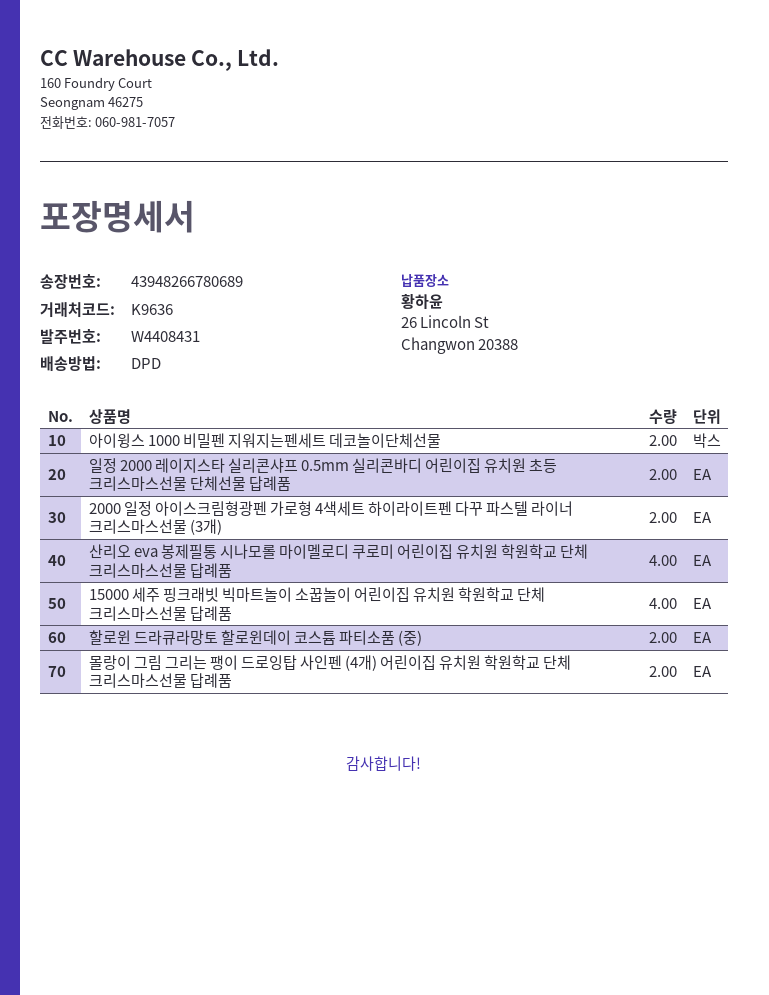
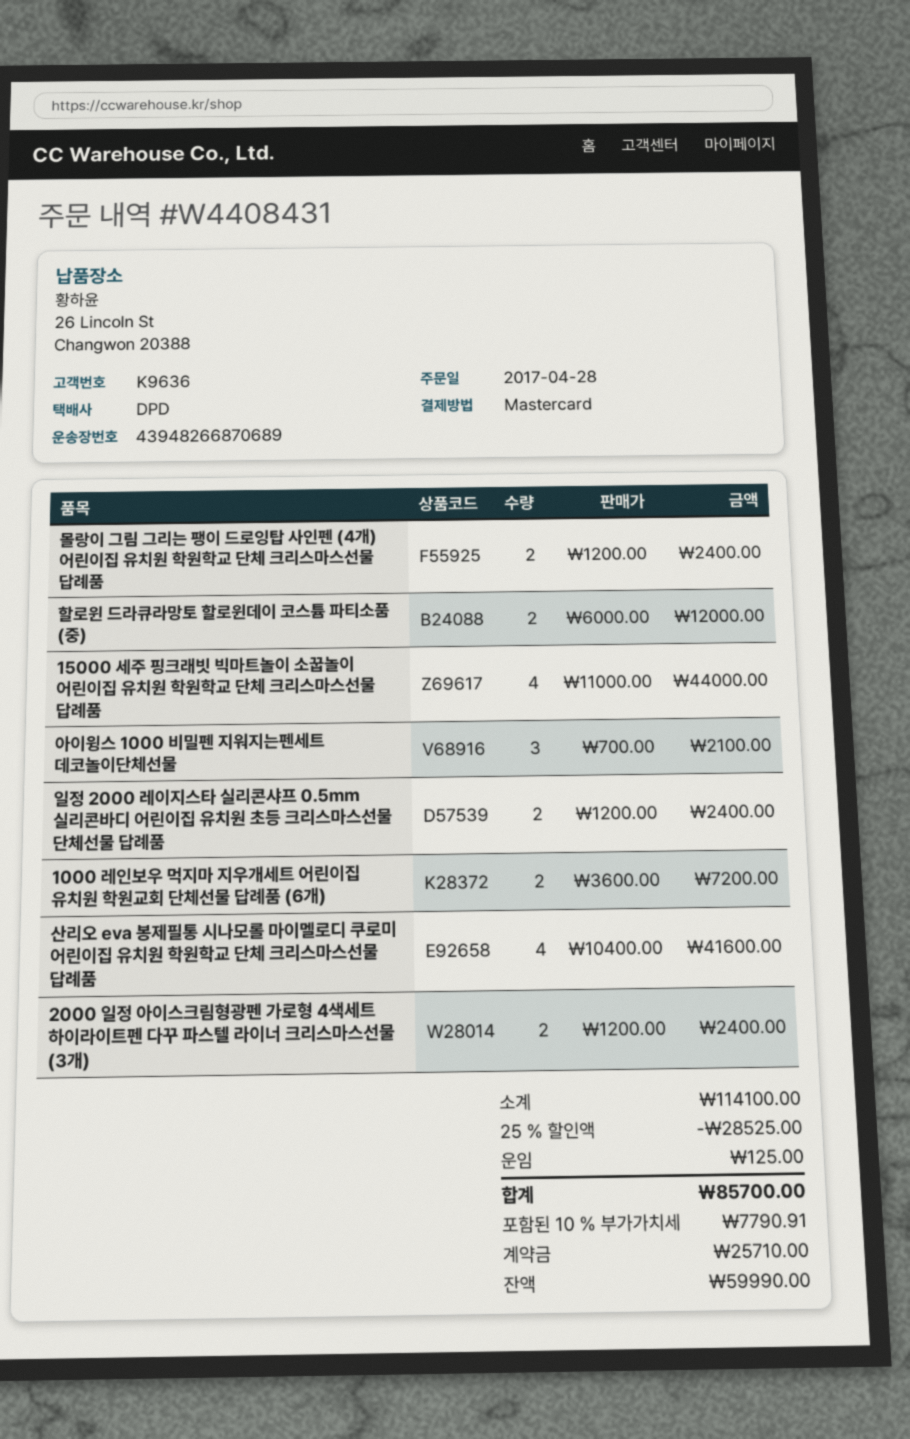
tracking number: 43948266780689 -> 43948266870689
아이윙스 1000 비밀펜 지워지는펜세트 데코놀이단체선물: 2 -> 3
1000 레인보우 먹지마 지우개세트 어린이집 유치원 학원교회 단체선물 답례품 (6개): none -> 2

